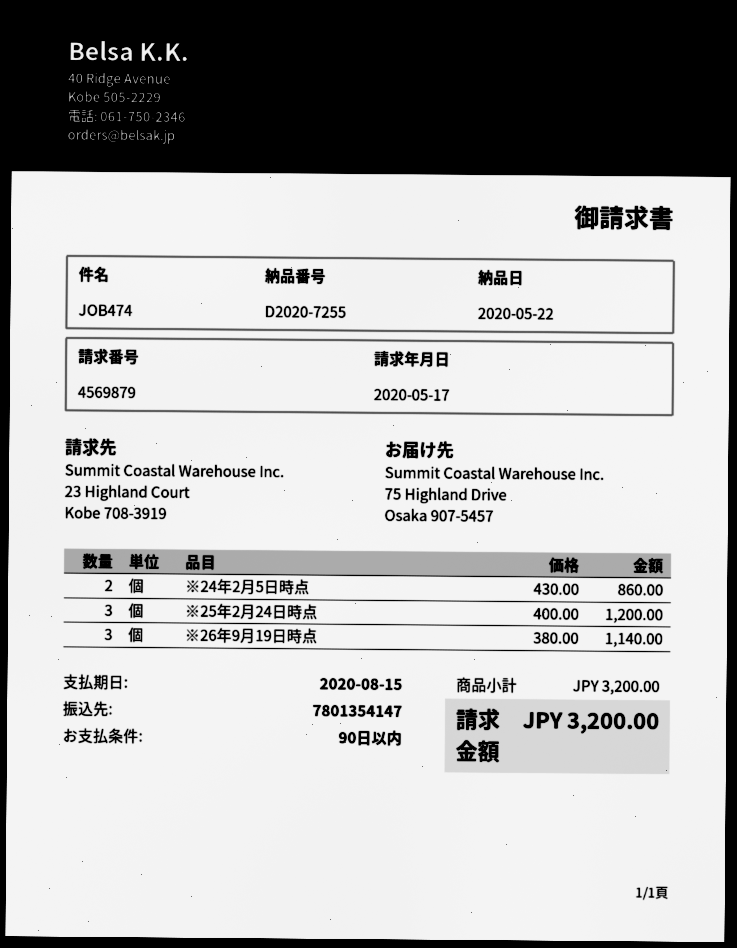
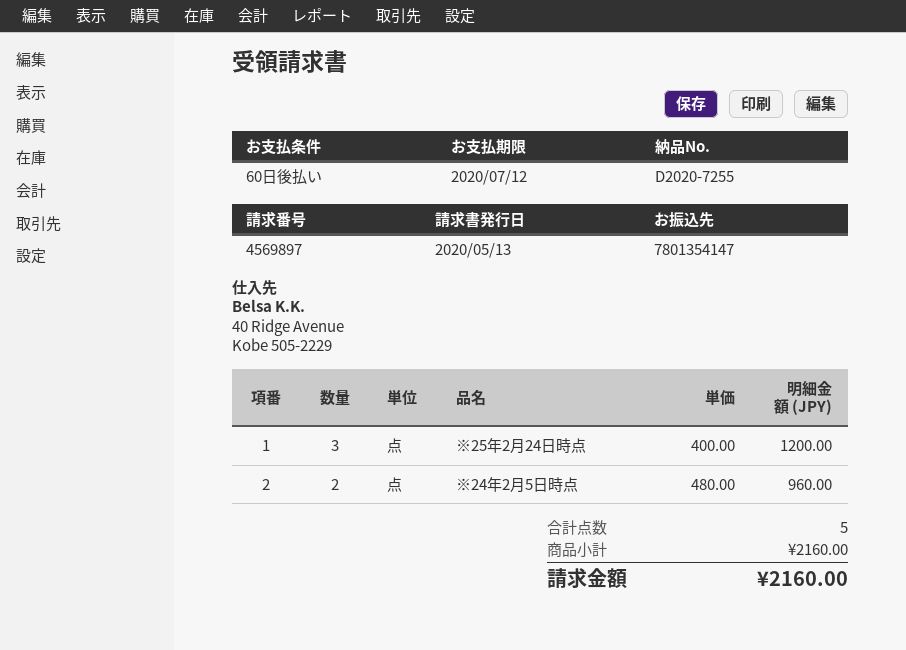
invoice number: 4569879 -> 4569897
invoice date: 2020-05-17 -> 2020-05-13
payment terms: 90 days -> 60 days
due date: 2020-08-15 -> 2020-07-12
※24年2月5日時点: 2 x 430.00 = 860.00 -> 2 x 480.00 = 960.00
※26年9月19日時点: 3 x 380.00 = 1140.00 -> none
subtotal: 3200.00 -> 2160.00
total: 3200.00 -> 2160.00

